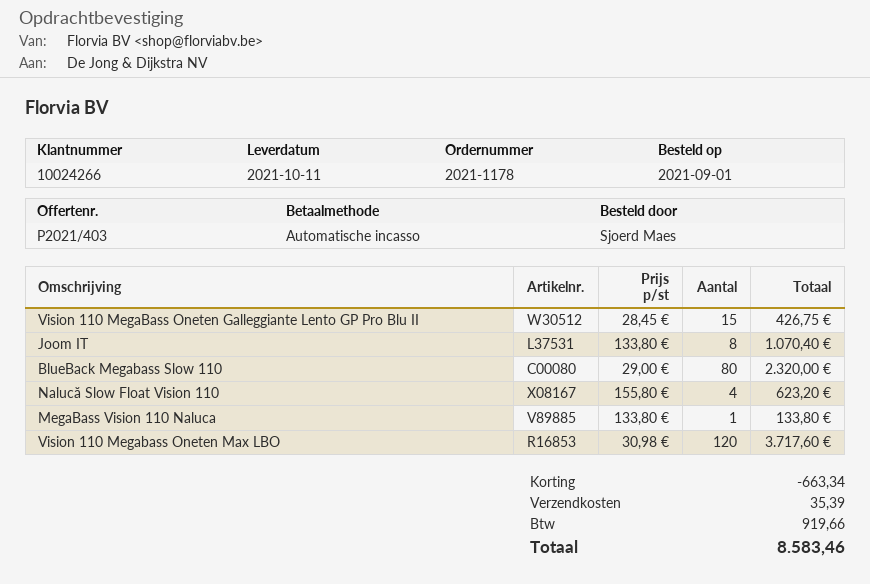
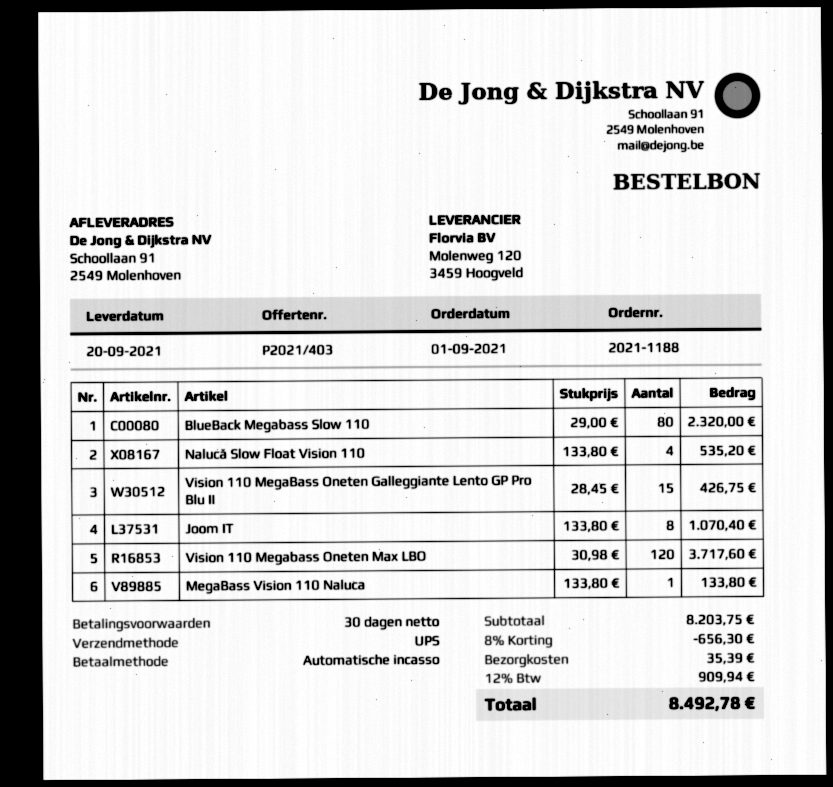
order number: 2021-1178 -> 2021-1188
delivery date: 2021-10-11 -> 2021-09-20
Nalucă Slow Float Vision 110: 4 x 155.80 = 623.20 -> 4 x 133.80 = 535.20
discount: 663.34 -> 656.30
tax: 919.66 -> 909.94
total: 8583.46 -> 8492.78

